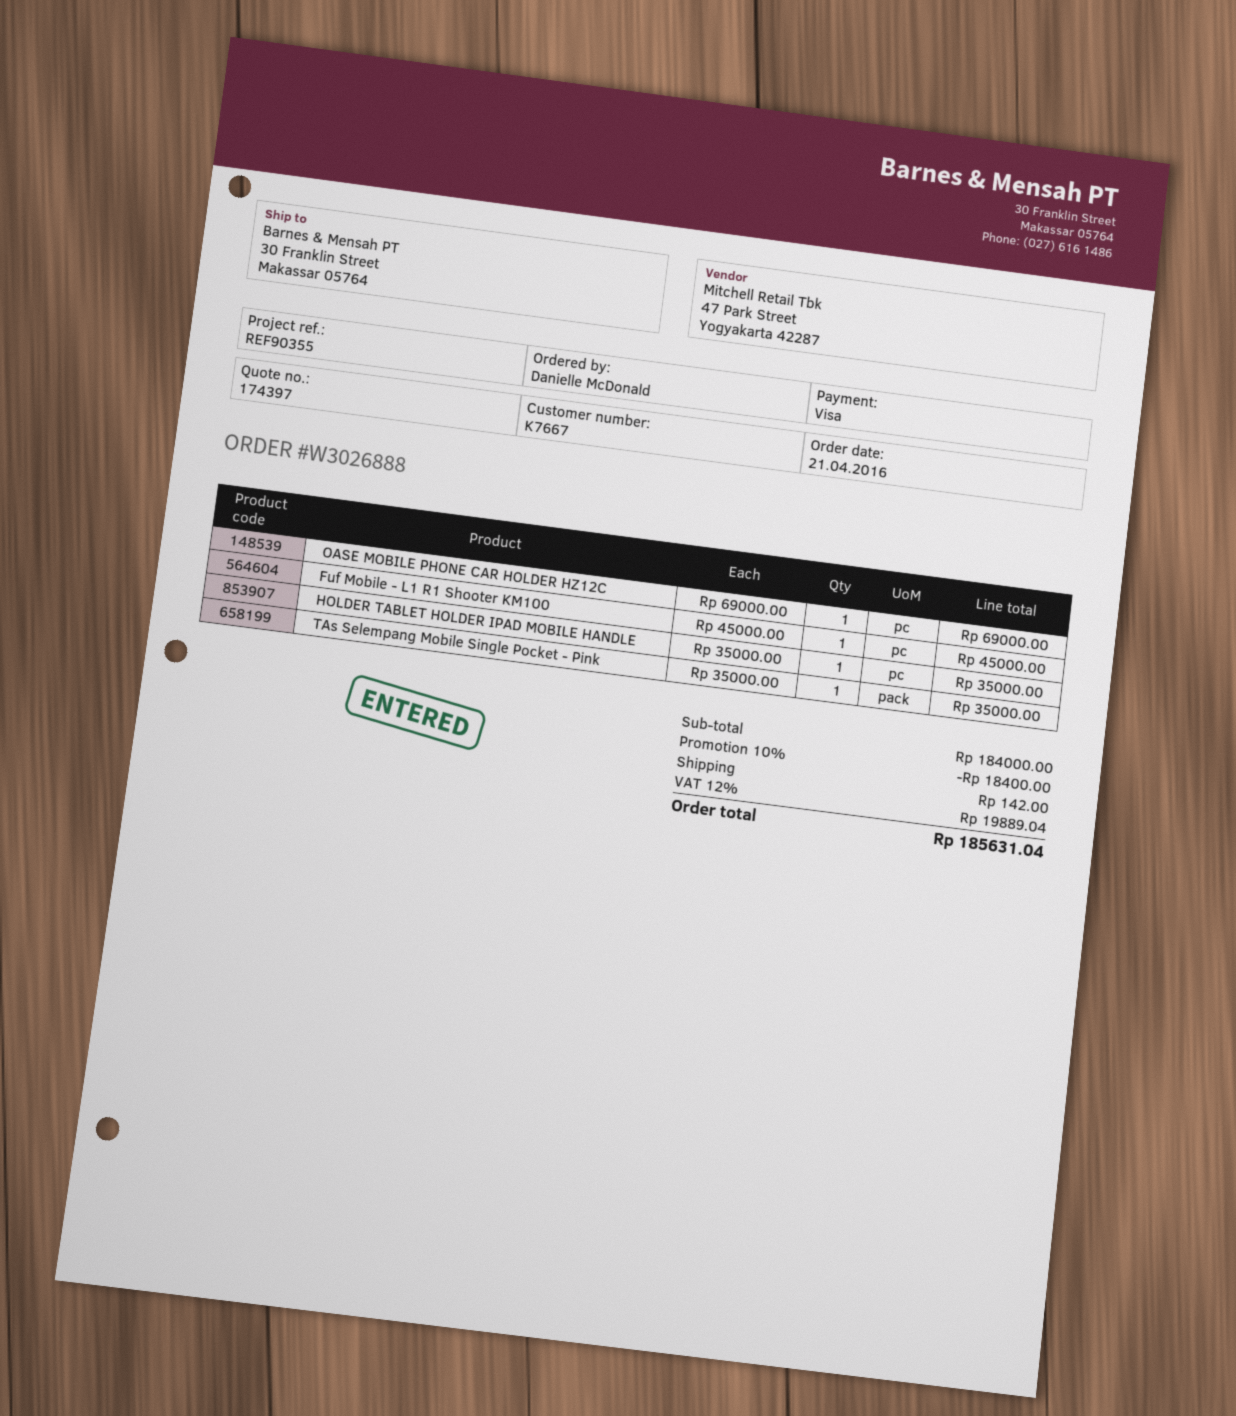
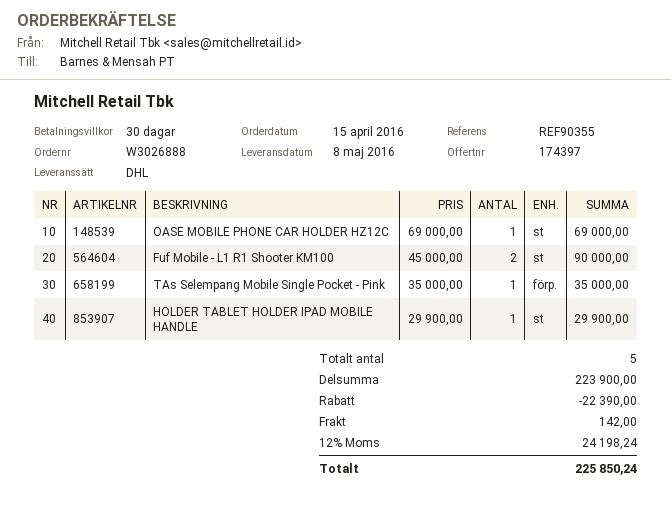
order date: 2016-04-21 -> 2016-04-15
Fuf Mobile - L1 R1 Shooter KM100: 1 x 45000.00 = 45000.00 -> 2 x 45000.00 = 90000.00
HOLDER TABLET HOLDER IPAD MOBILE HANDLE: 1 x 35000.00 = 35000.00 -> 1 x 29900.00 = 29900.00
subtotal: 184000.00 -> 223900.00
discount: 18400.00 -> 22390.00
tax: 12% = 19889.04 -> 12% = 24198.24
total: 185631.04 -> 225850.24

